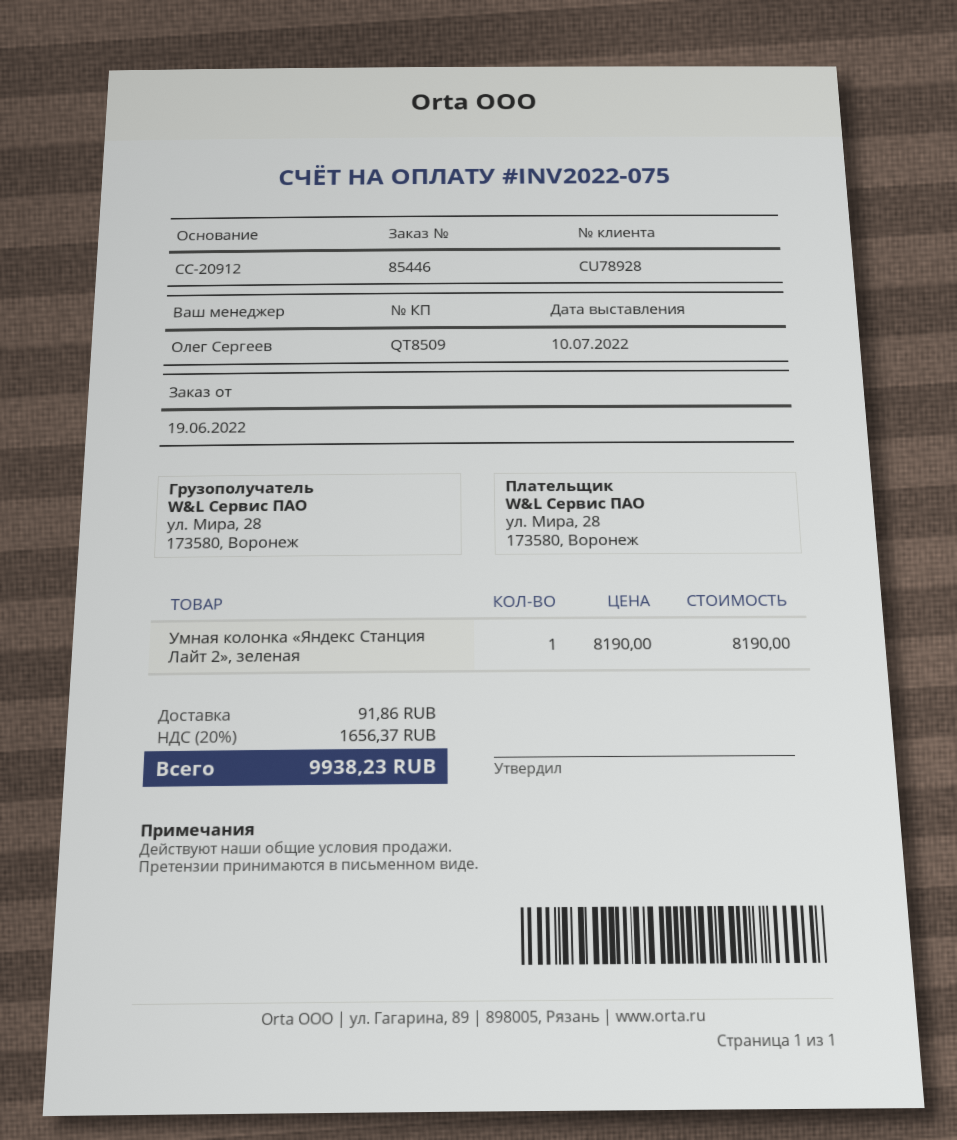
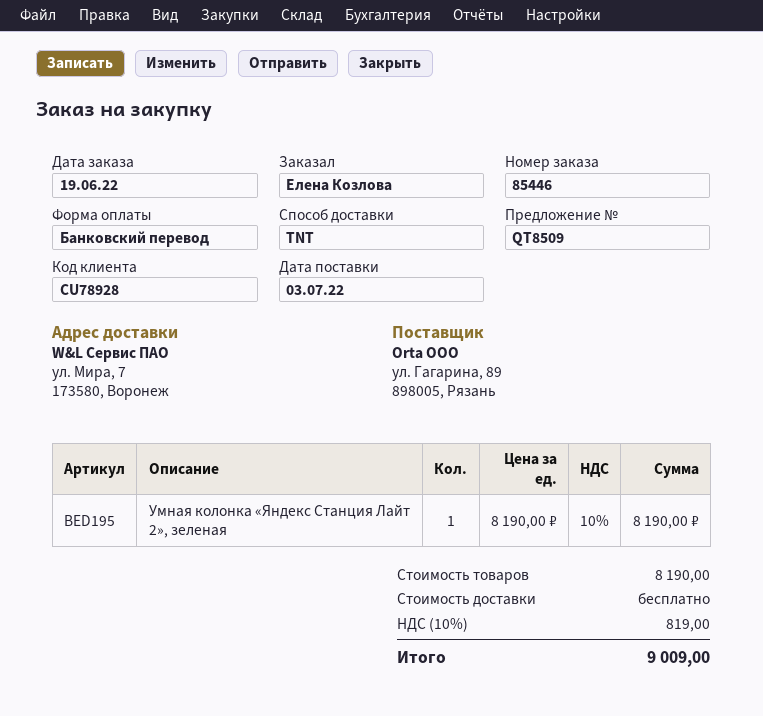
ship to: ул. Мира, 28, 173580, Воронеж -> ул. Мира, 7, 173580, Воронеж
shipping: 91.86 -> 0.00
tax: 20% = 1656.37 -> 10% = 819.00
total: 9938.23 -> 9009.00

